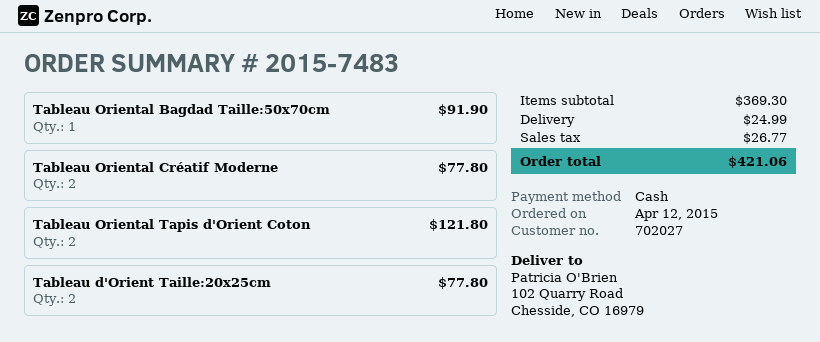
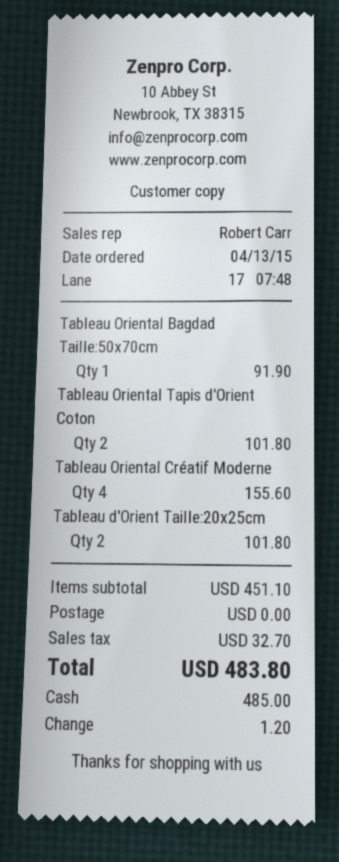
order date: 2015-04-12 -> 2015-04-13
Tableau Oriental Créatif Moderne: 2 for 77.80 -> 4 for 155.60
Tableau Oriental Tapis d'Orient Coton: 2 for 121.80 -> 2 for 101.80
Tableau d'Orient Taille:20x25cm: 2 for 77.80 -> 2 for 101.80
subtotal: 369.30 -> 451.10
shipping: 24.99 -> 0.00
tax: 26.77 -> 32.70
total: 421.06 -> 483.80

